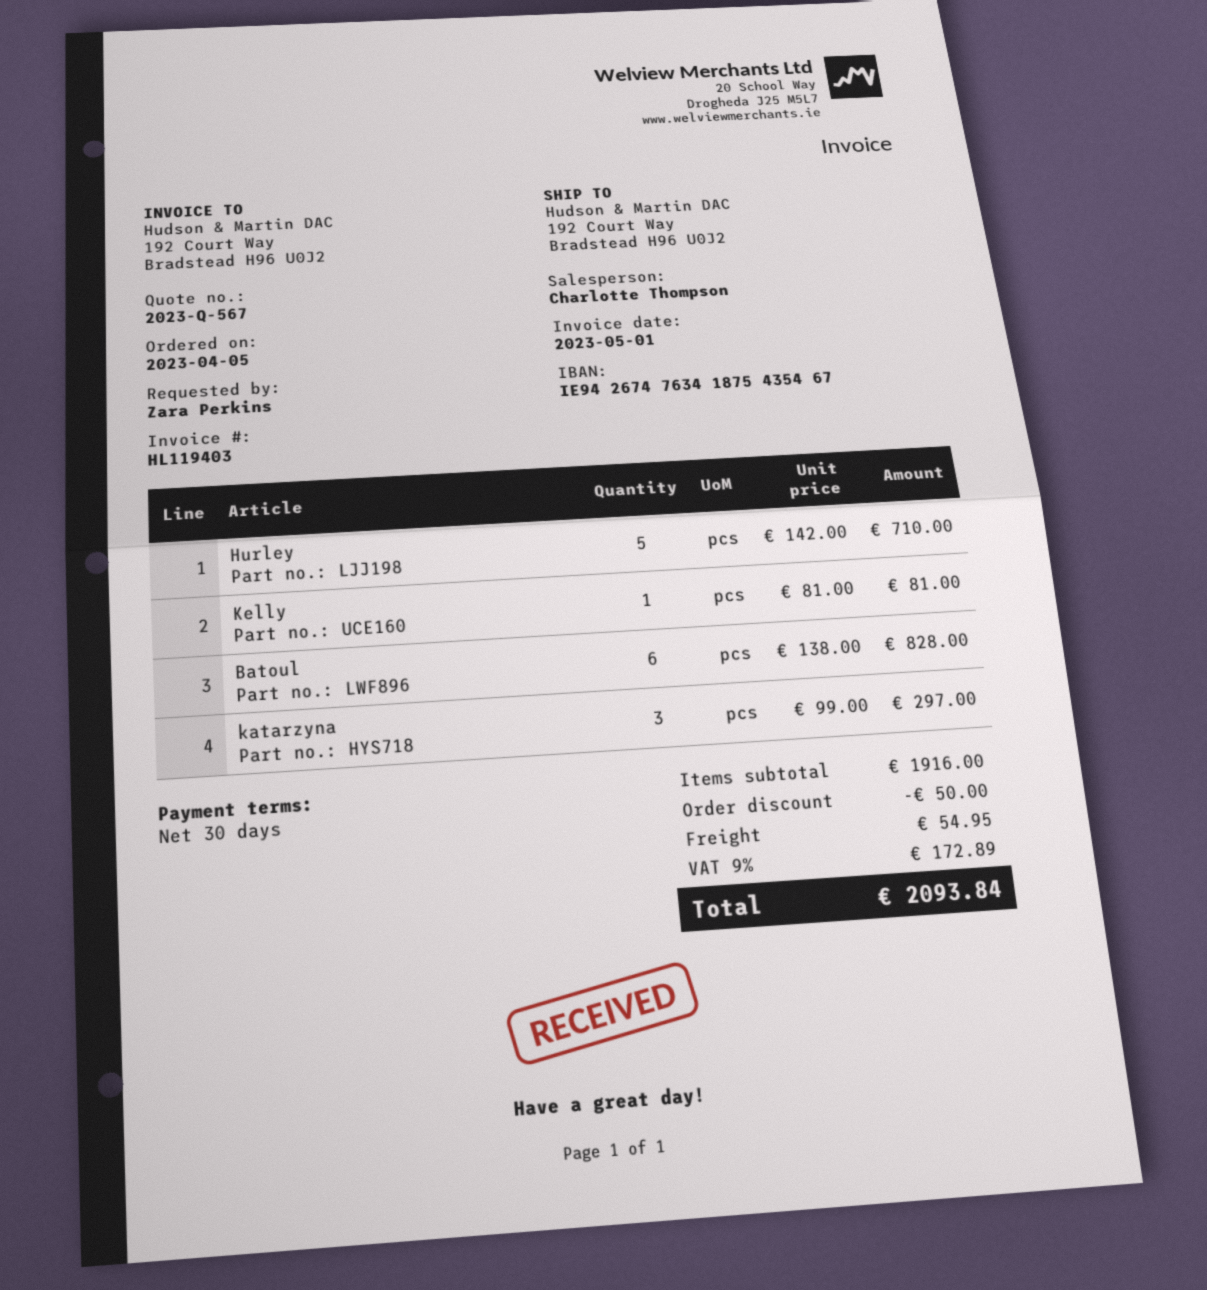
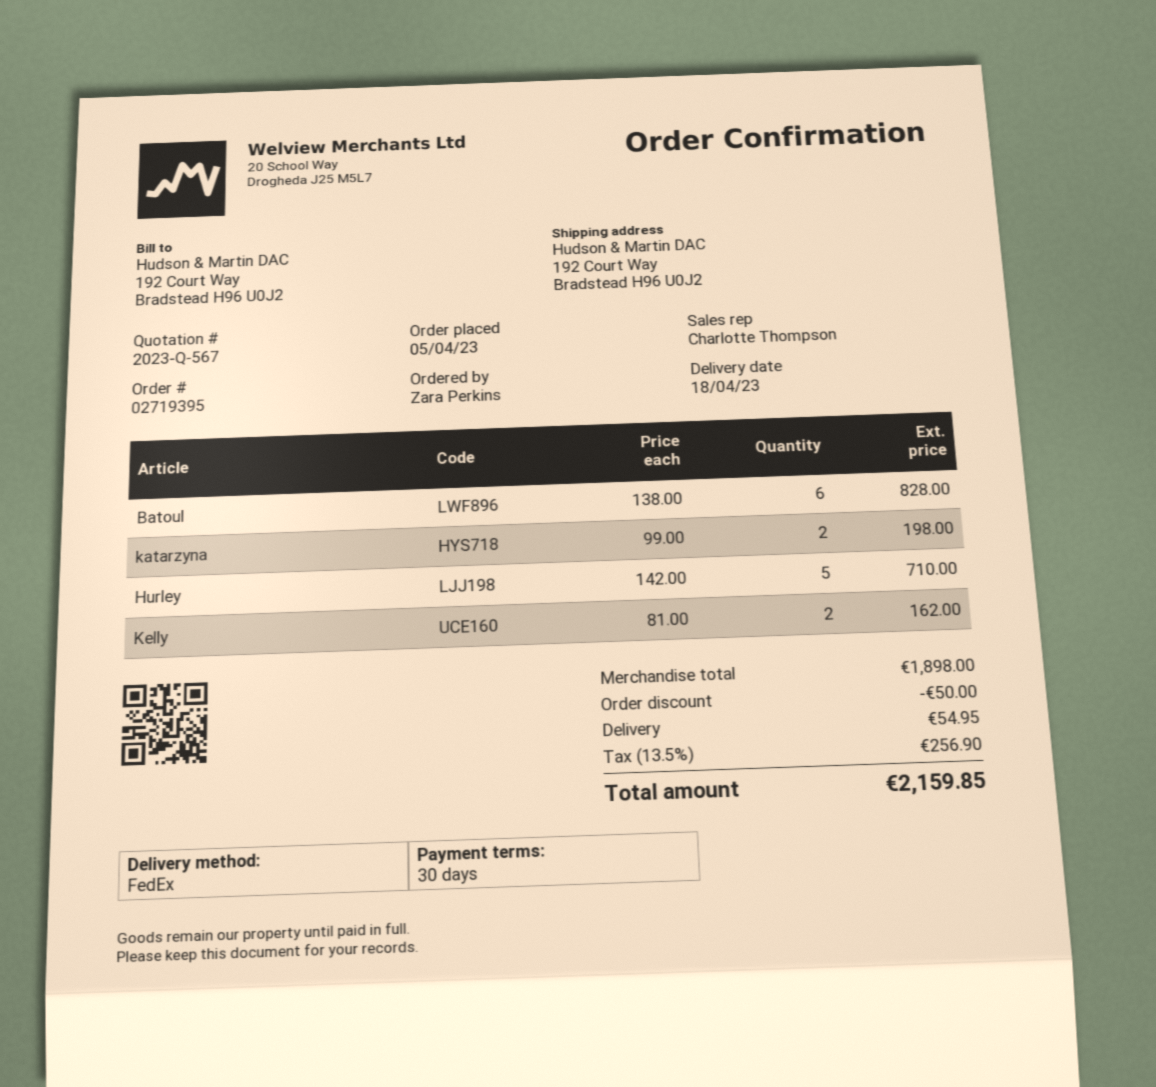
Kelly: 1 x 81.00 = 81.00 -> 2 x 81.00 = 162.00
katarzyna: 3 x 99.00 = 297.00 -> 2 x 99.00 = 198.00
subtotal: 1916.00 -> 1898.00
tax: 9% = 172.89 -> 13.5% = 256.90
total: 2093.84 -> 2159.85

